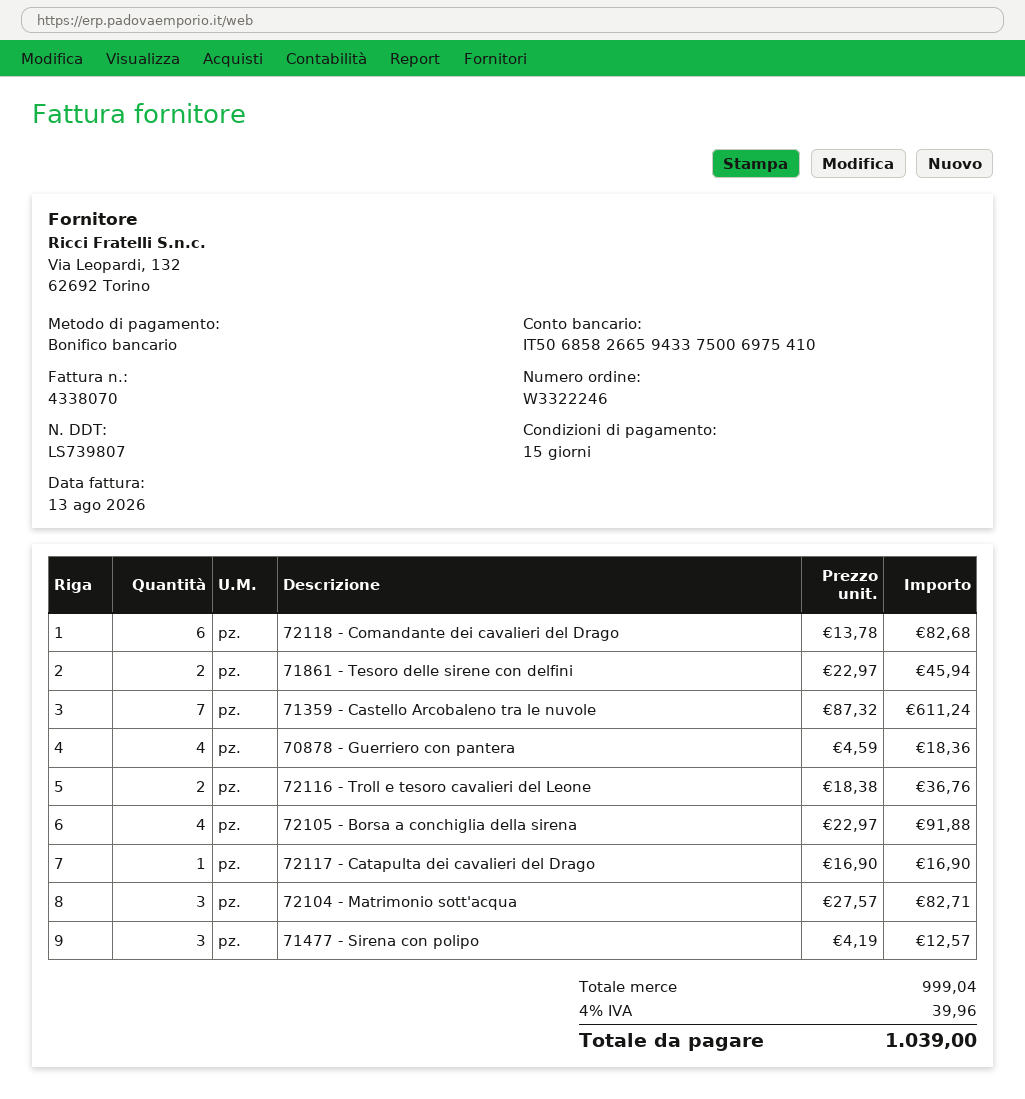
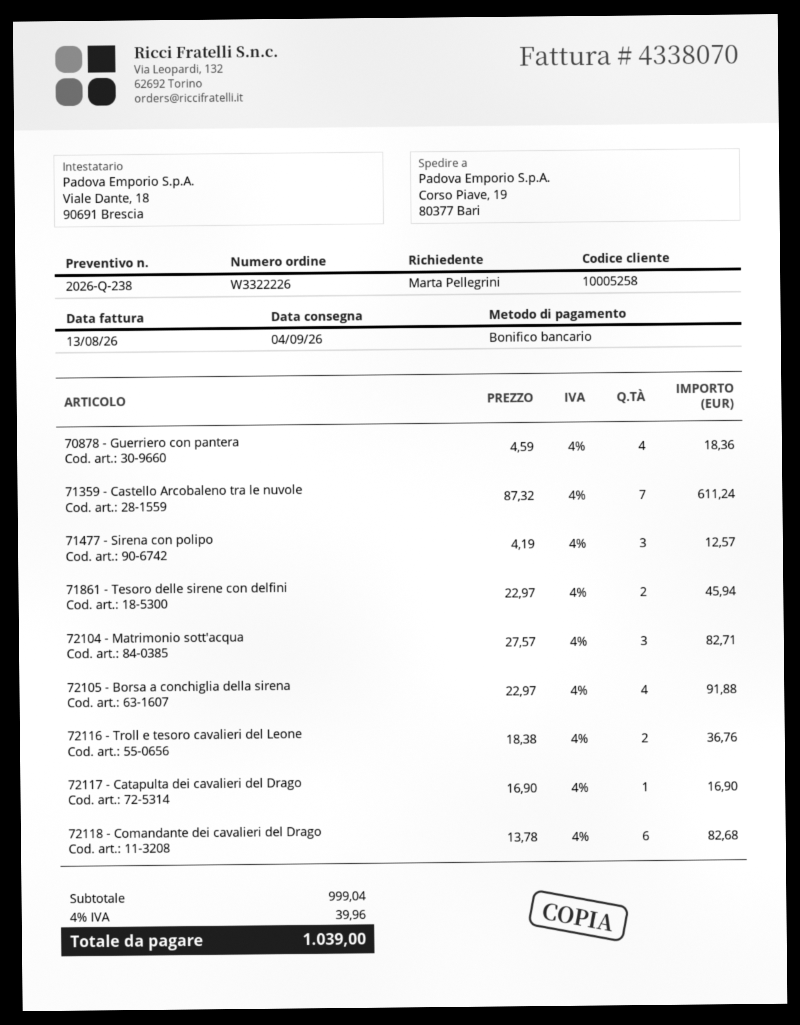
order number: W3322246 -> W3322226

